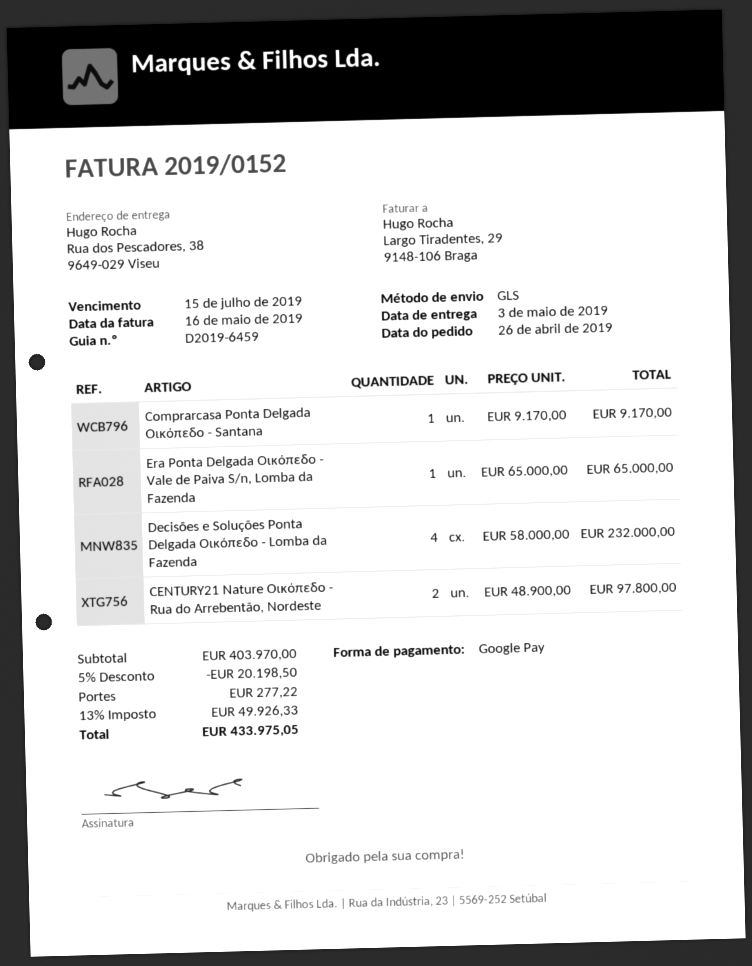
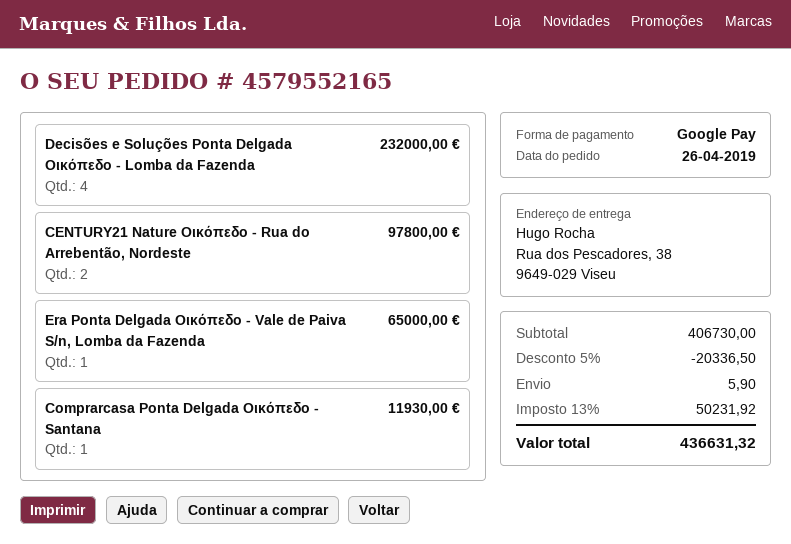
Comprarcasa Ponta Delgada Οικόπεδο - Santana: 1 for 9170.00 -> 1 for 11930.00
subtotal: 403970.00 -> 406730.00
discount: 5% = 20198.50 -> 5% = 20336.50
shipping: 277.22 -> 5.90
tax: 13% = 49926.33 -> 13% = 50231.92
total: 433975.05 -> 436631.32

